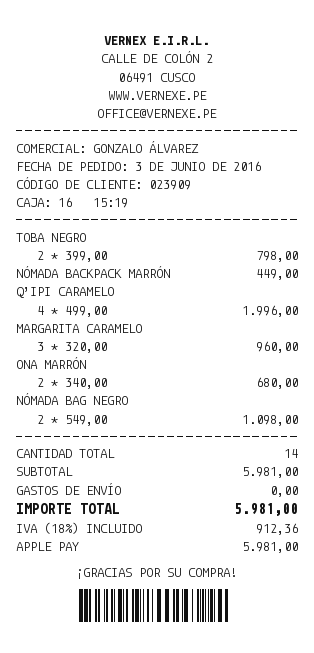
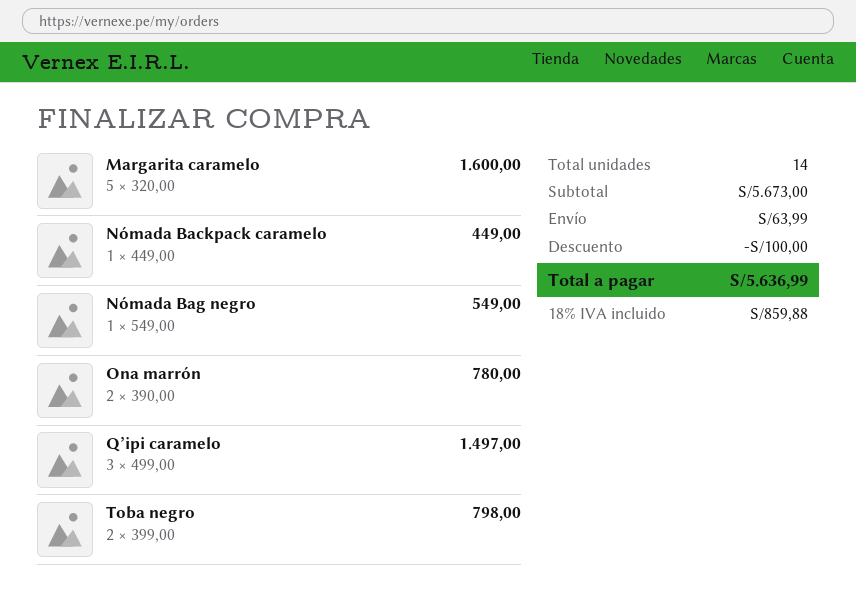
NÓMADA BACKPACK MARRÓN: 1 x 449.00 = 449.00 -> none
Q’IPI CARAMELO: 4 x 499.00 = 1996.00 -> 3 x 499.00 = 1497.00
MARGARITA CARAMELO: 3 x 320.00 = 960.00 -> 5 x 320.00 = 1600.00
ONA MARRÓN: 2 x 340.00 = 680.00 -> 2 x 390.00 = 780.00
NÓMADA BAG NEGRO: 2 x 549.00 = 1098.00 -> 1 x 549.00 = 549.00
Nómada Backpack caramelo: none -> 1 x 449.00 = 449.00
subtotal: 5981.00 -> 5673.00
discount: none -> 100.00
shipping: 0.00 -> 63.99
tax: 18% = 912.36 -> 18% = 859.88
total: 5981.00 -> 5636.99

